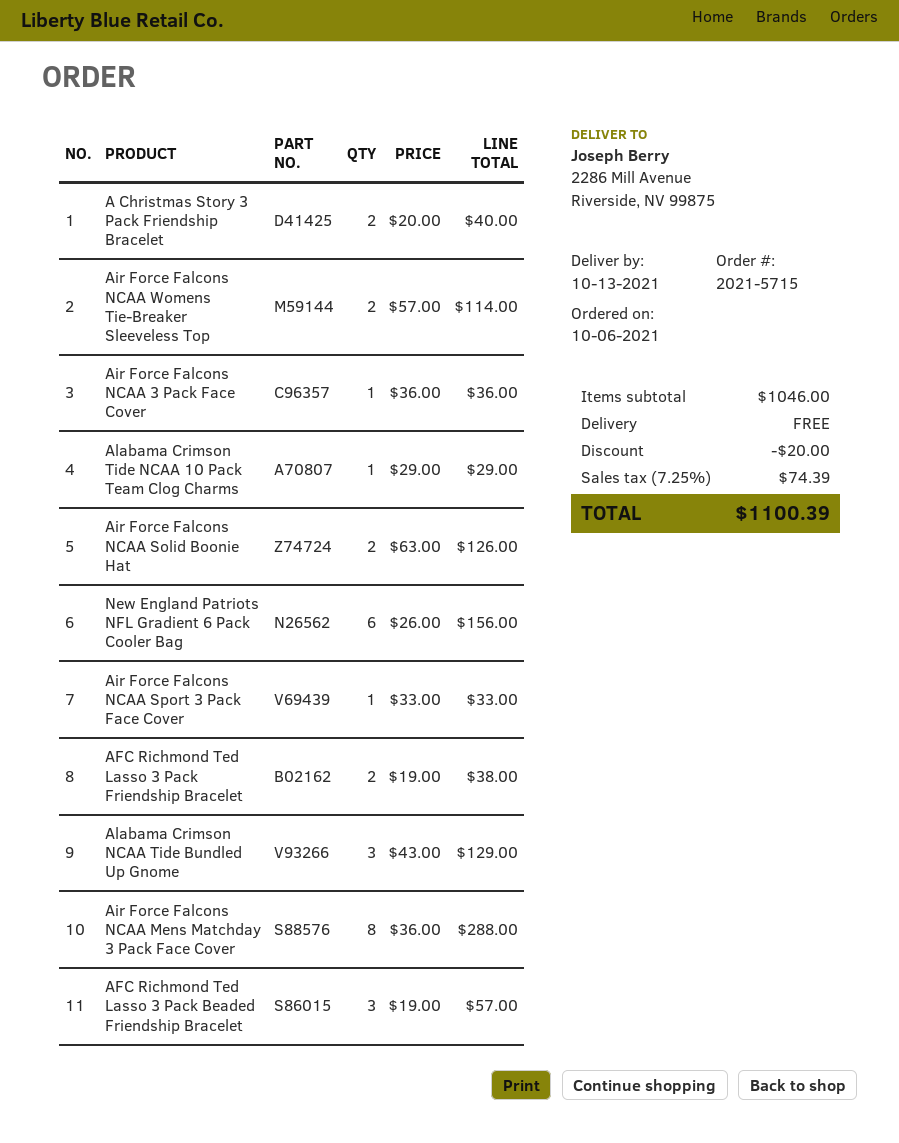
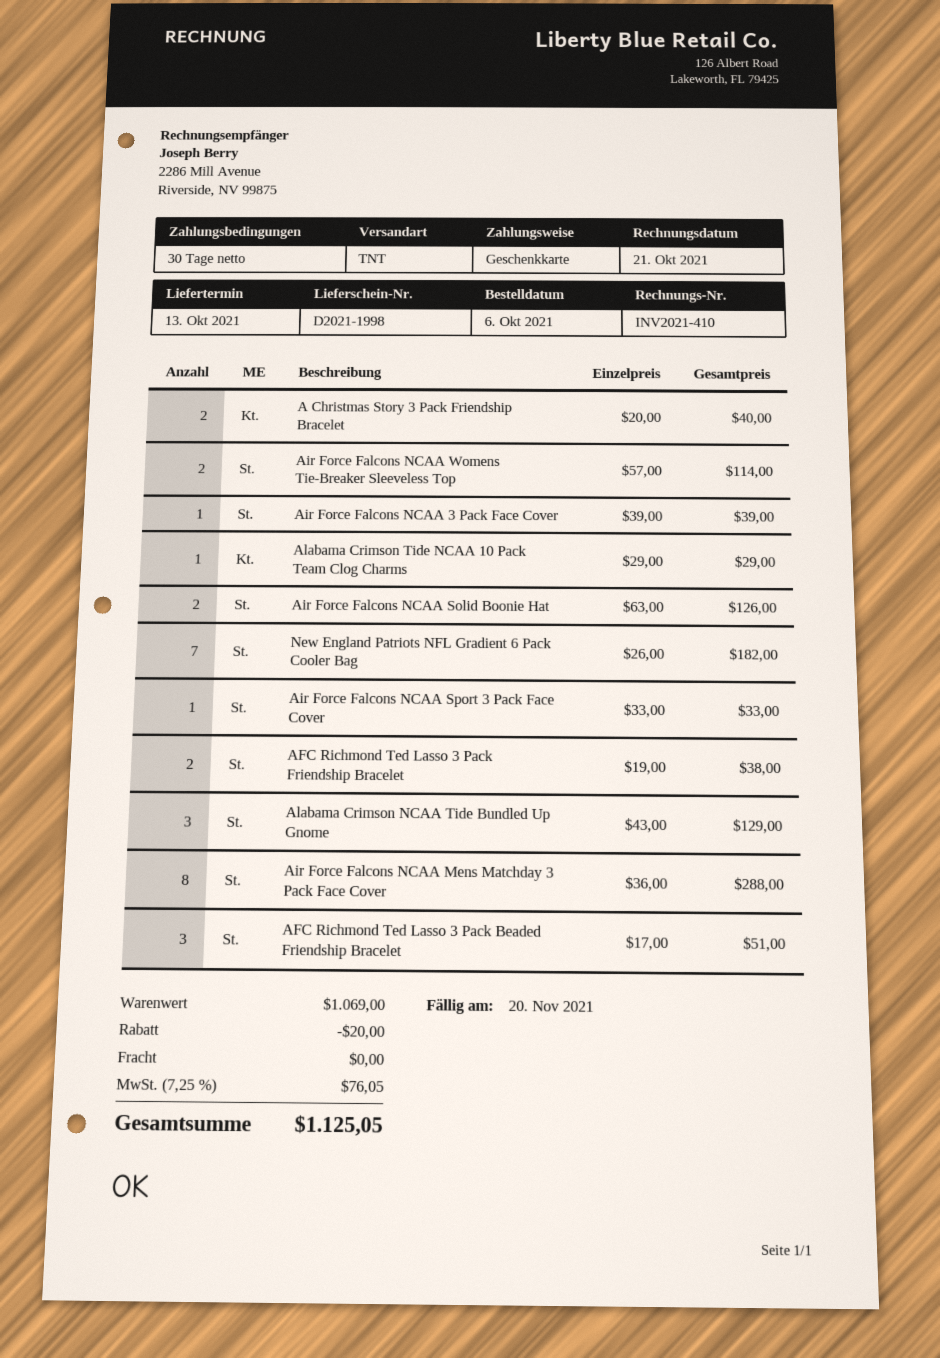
Air Force Falcons NCAA 3 Pack Face Cover: 1 x 36.00 = 36.00 -> 1 x 39.00 = 39.00
New England Patriots NFL Gradient 6 Pack Cooler Bag: 6 x 26.00 = 156.00 -> 7 x 26.00 = 182.00
AFC Richmond Ted Lasso 3 Pack Beaded Friendship Bracelet: 3 x 19.00 = 57.00 -> 3 x 17.00 = 51.00
subtotal: 1046.00 -> 1069.00
tax: 7.25% = 74.39 -> 7.25% = 76.05
total: 1100.39 -> 1125.05

